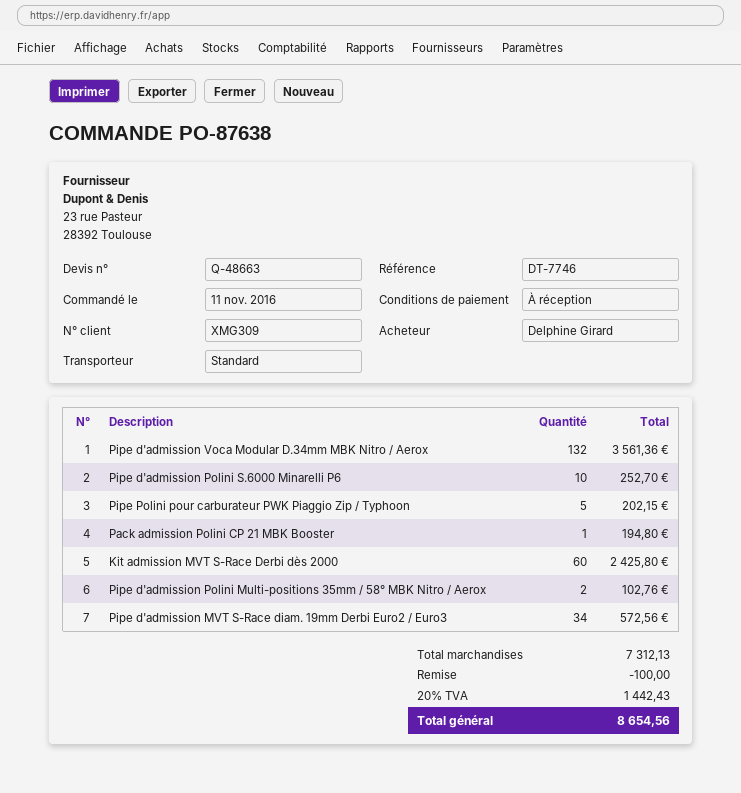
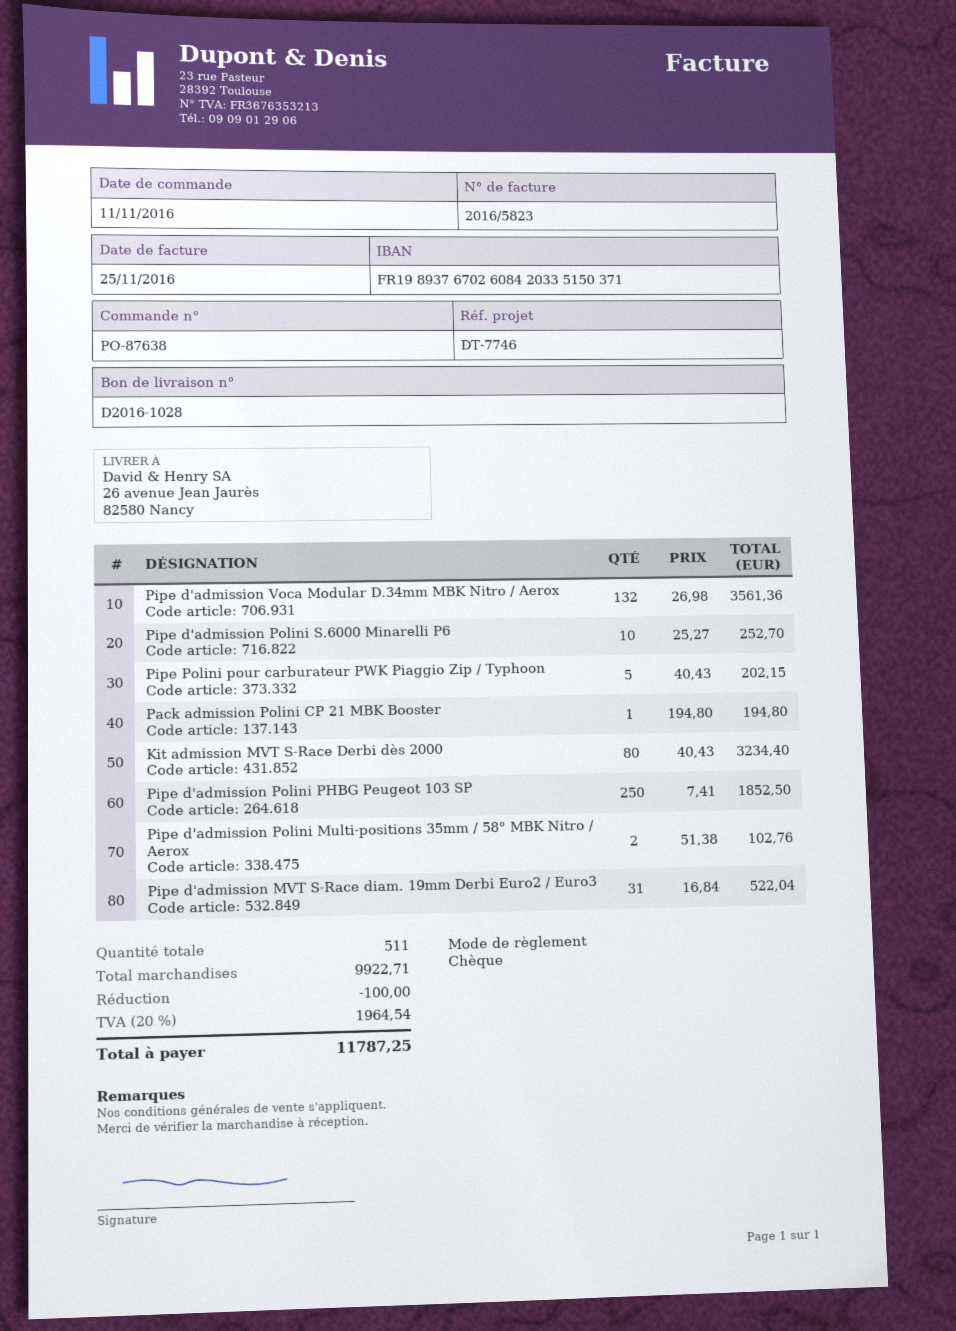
Kit admission MVT S-Race Derbi dès 2000: 60 for 2425.80 -> 80 for 3234.40
Pipe d'admission MVT S-Race diam. 19mm Derbi Euro2 / Euro3: 34 for 572.56 -> 31 for 522.04
Pipe d'admission Polini PHBG Peugeot 103 SP: none -> 250 for 1852.50
subtotal: 7312.13 -> 9922.71
tax: 20% = 1442.43 -> 20% = 1964.54
total: 8654.56 -> 11787.25

